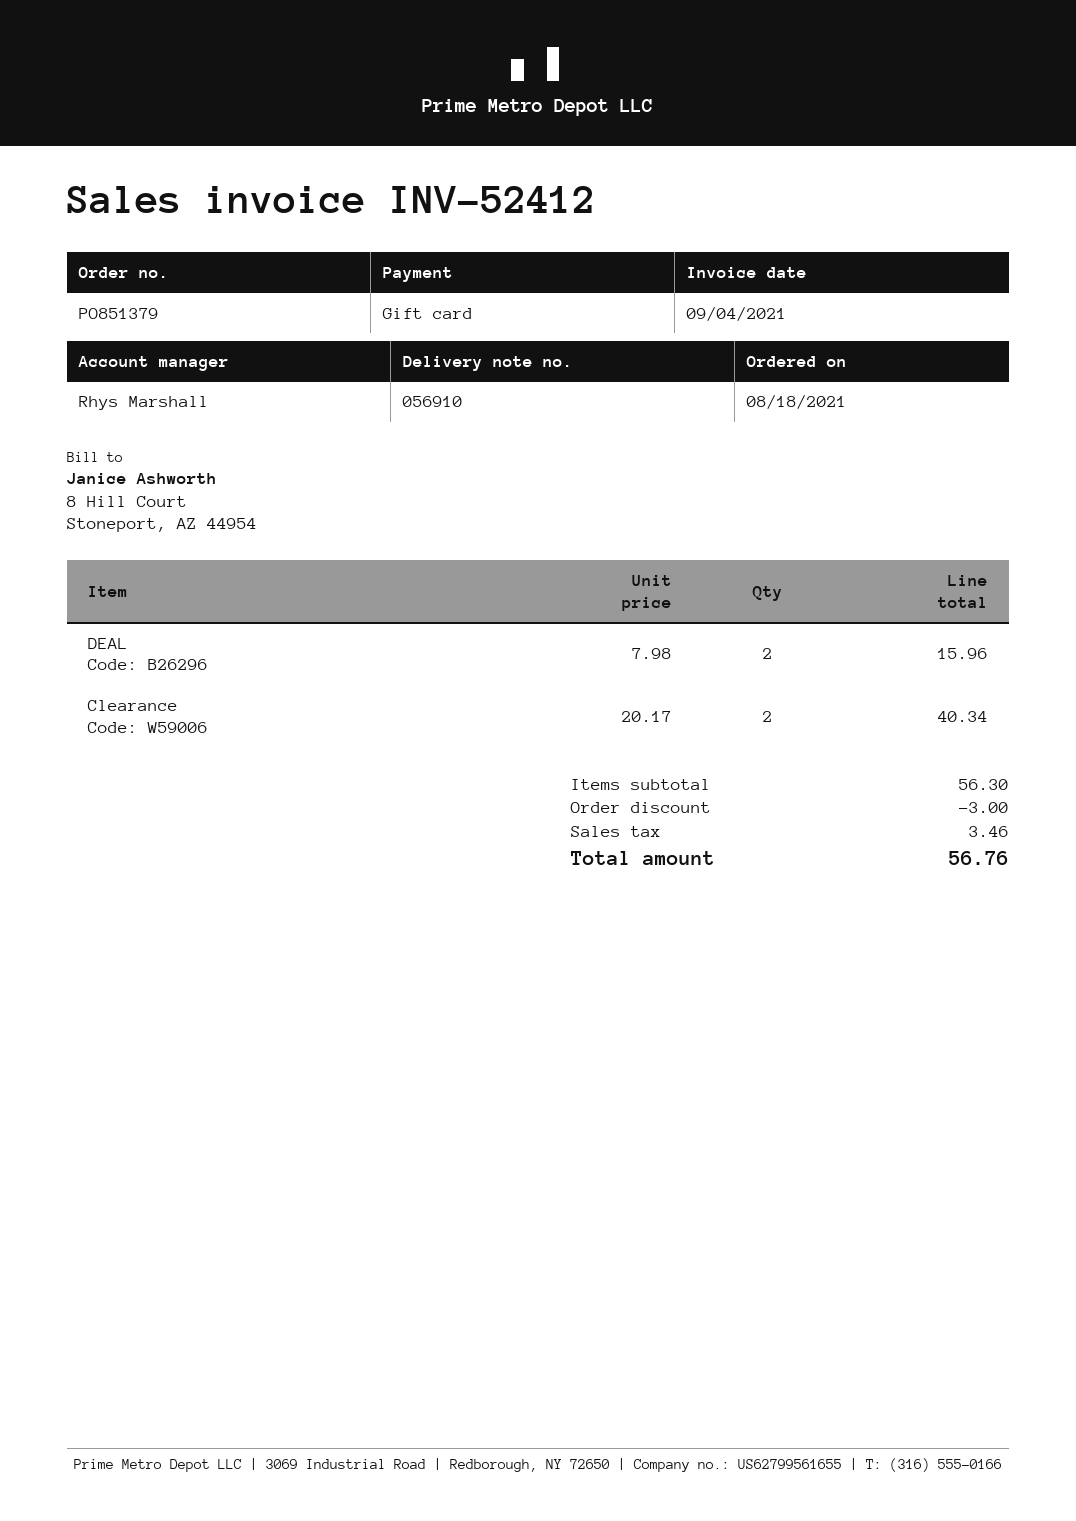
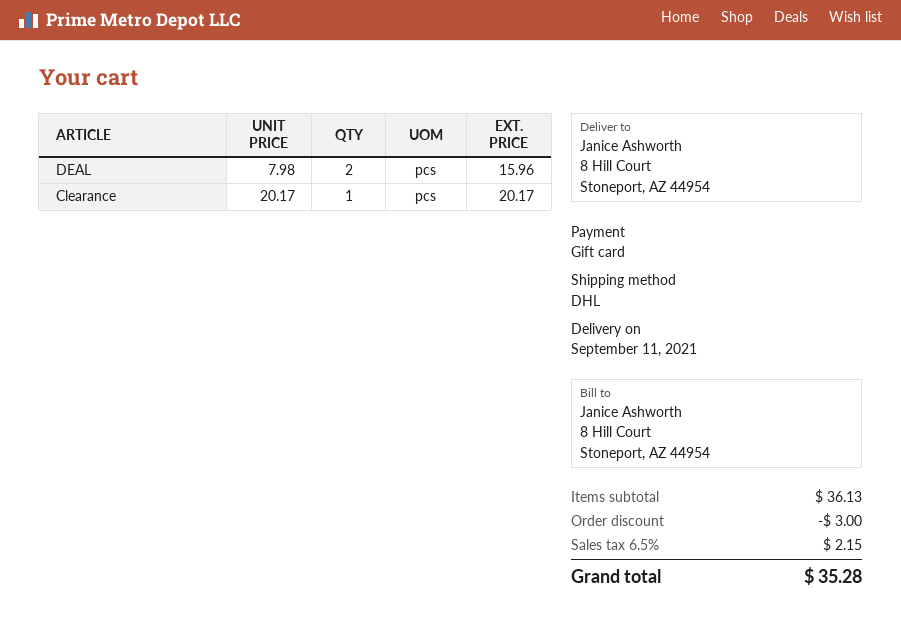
Clearance: 2 x 20.17 = 40.34 -> 1 x 20.17 = 20.17
subtotal: 56.30 -> 36.13
tax: 3.46 -> 2.15
total: 56.76 -> 35.28

